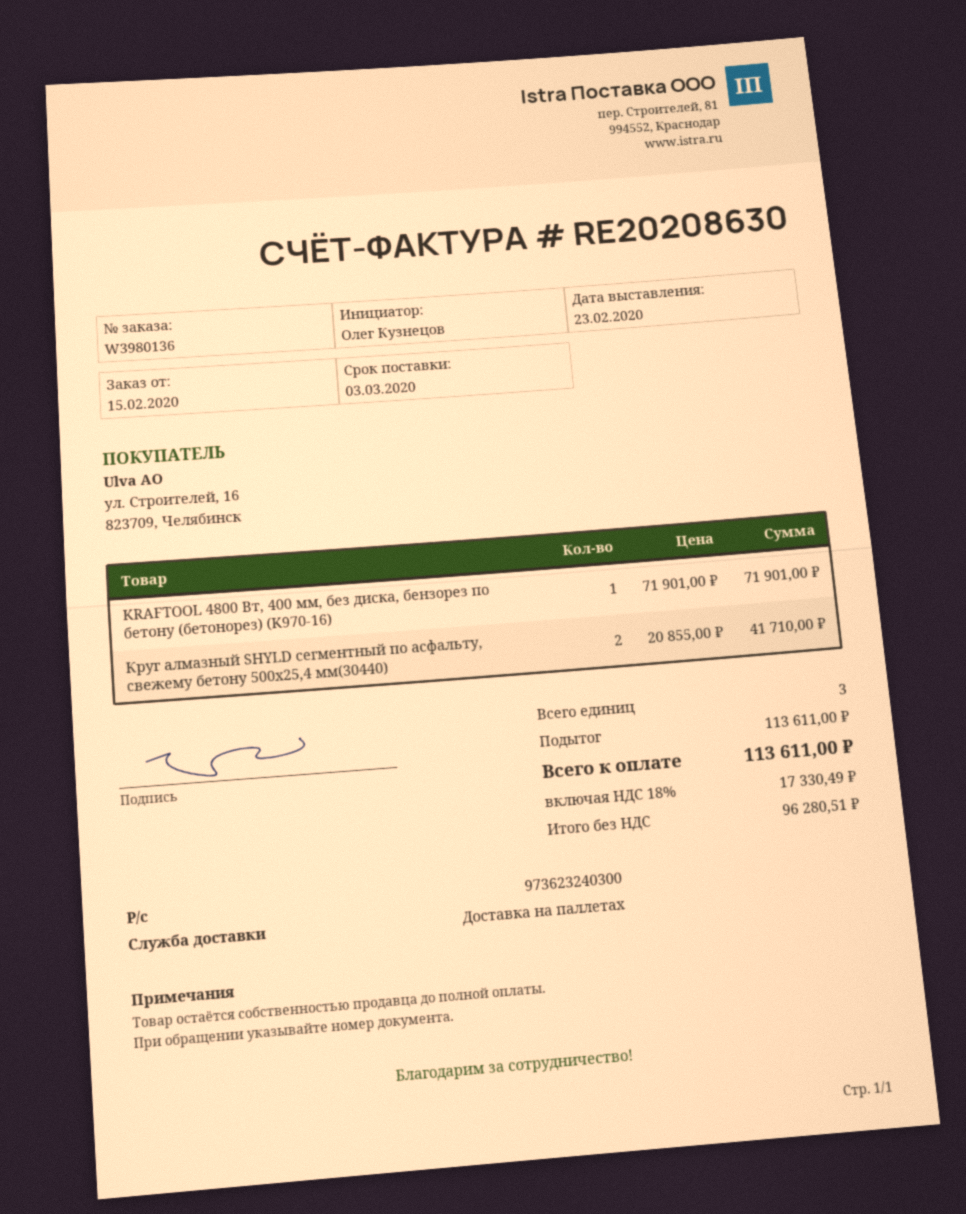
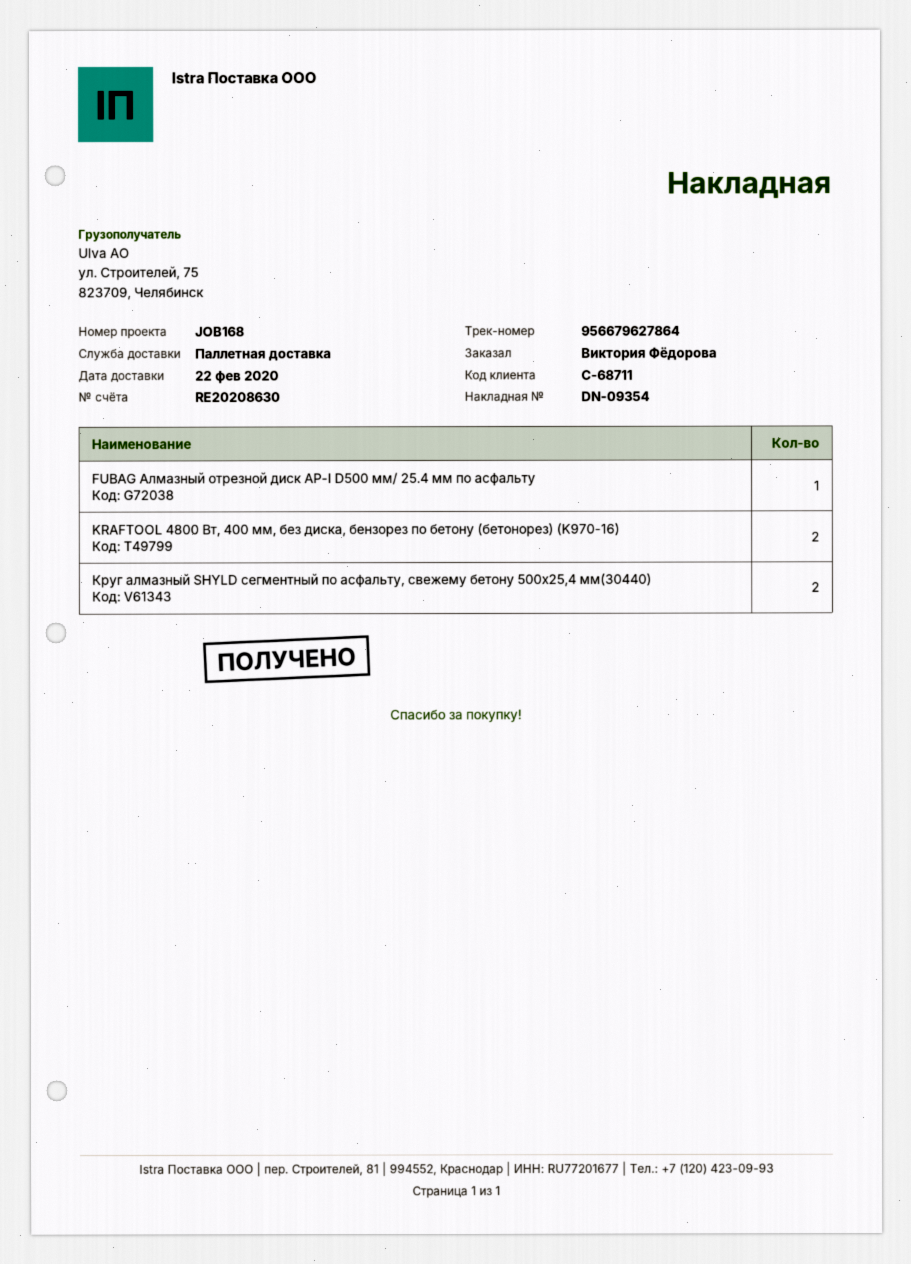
delivery date: 2020-03-03 -> 2020-02-22
ordered by: Олег Кузнецов -> Виктория Фёдорова
KRAFTOOL 4800 Вт, 400 мм, без диска, бензорез по бетону (бетонорез) (K970-16): 1 -> 2
FUBAG Алмазный отрезной диск AP-I D500 мм/ 25.4 мм по асфальту: none -> 1

